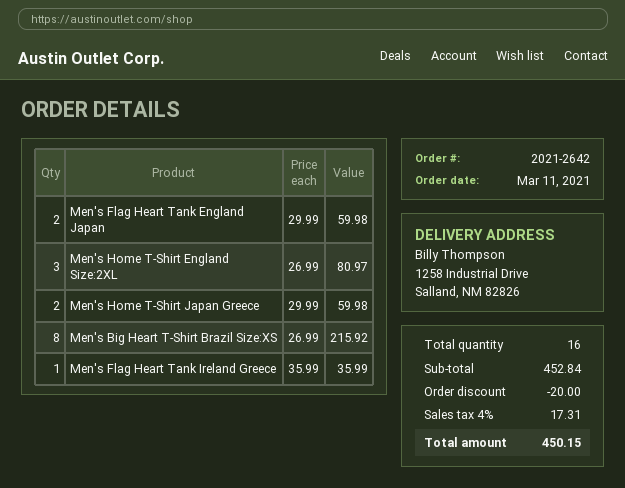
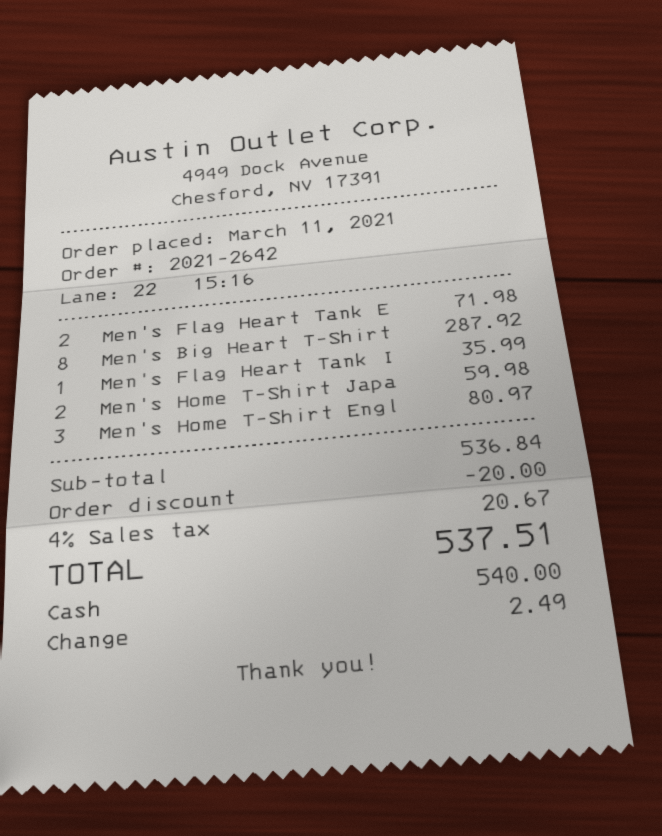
Men's Flag Heart Tank England Japan: 2 for 59.98 -> 2 for 71.98
Men's Big Heart T-Shirt Brazil Size:XS: 8 for 215.92 -> 8 for 287.92
subtotal: 452.84 -> 536.84
tax: 4% = 17.31 -> 4% = 20.67
total: 450.15 -> 537.51

